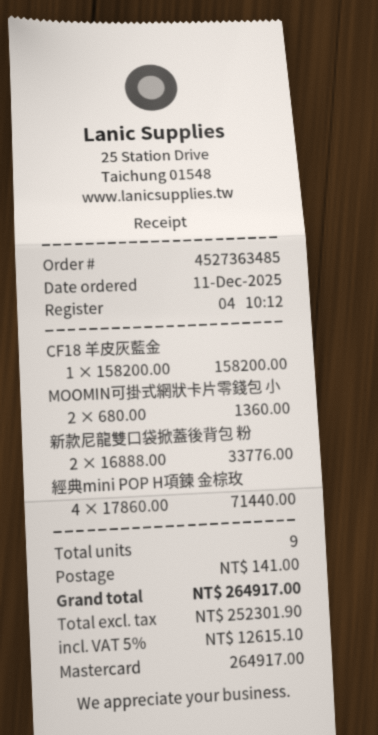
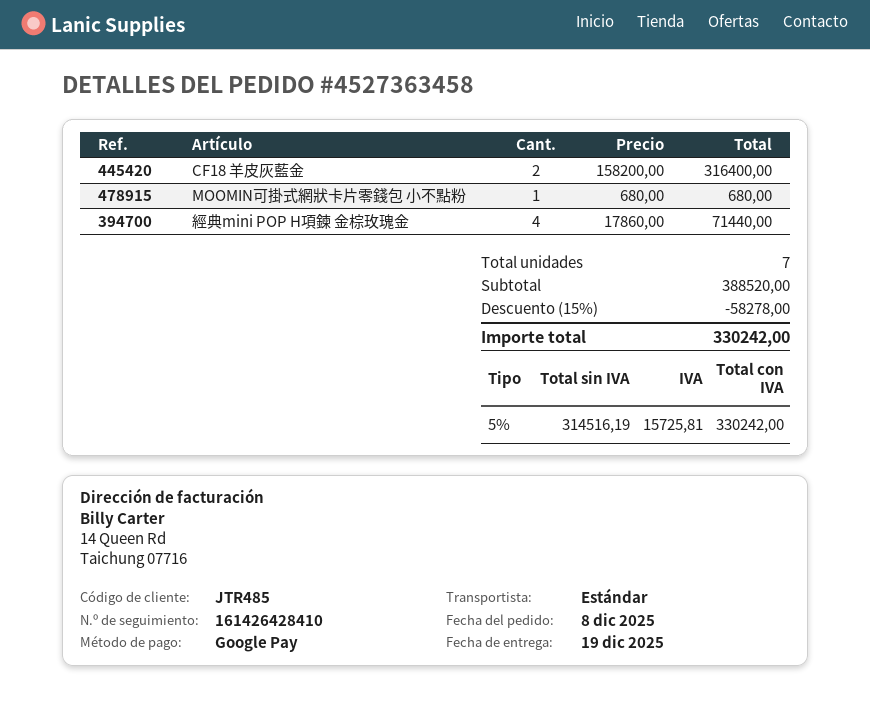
order number: 4527363485 -> 4527363458
order date: 2025-12-11 -> 2025-12-08
payment method: Mastercard -> Google Pay
CF18 羊皮灰藍金: 1 x 158200.00 = 158200.00 -> 2 x 158200.00 = 316400.00
MOOMIN可掛式網狀卡片零錢包 小: 2 x 680.00 = 1360.00 -> 1 x 680.00 = 680.00
新款尼龍雙口袋掀蓋後背包 粉: 2 x 16888.00 = 33776.00 -> none
total quantity: 9 -> 7
discount: none -> 15% = 58278.00
shipping: 141.00 -> none
net: 252301.90 -> 314516.19
tax: 5% = 12615.10 -> 5% = 15725.81
total: 264917.00 -> 330242.00

